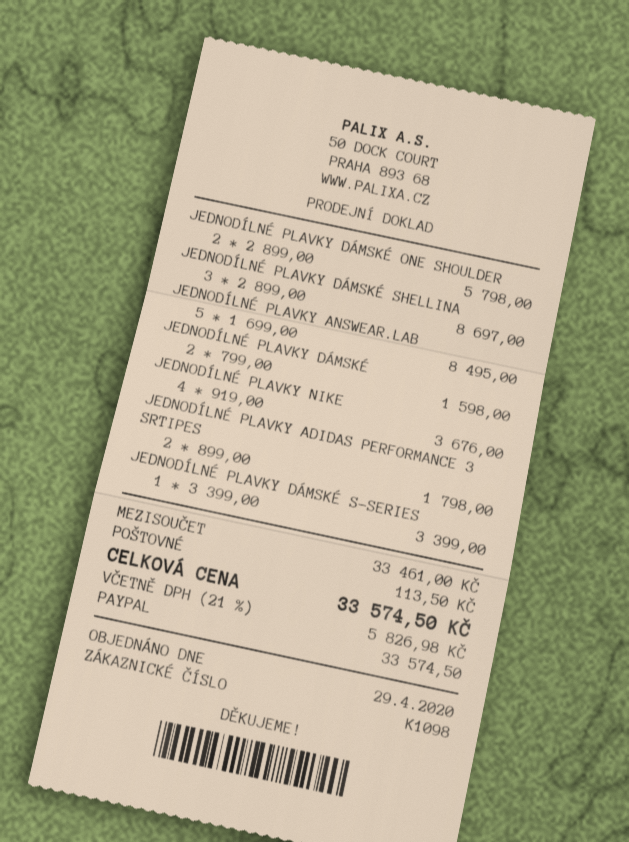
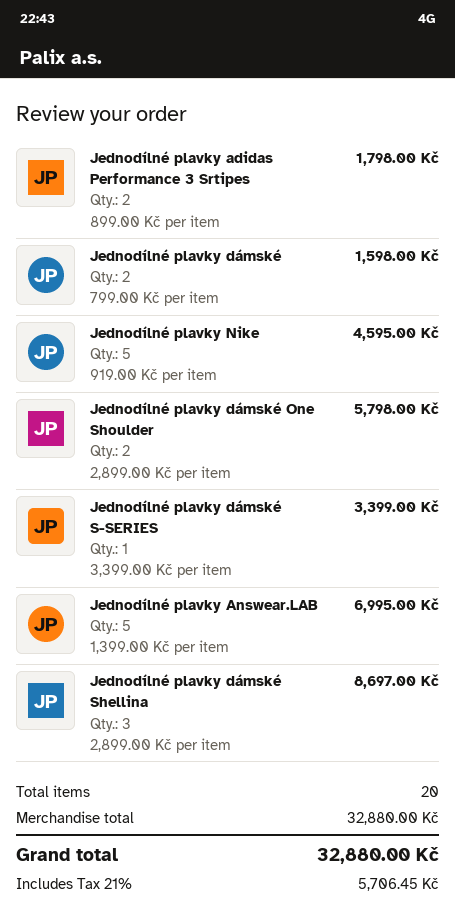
JEDNODÍLNÉ PLAVKY ANSWEAR.LAB: 5 x 1699.00 = 8495.00 -> 5 x 1399.00 = 6995.00
JEDNODÍLNÉ PLAVKY NIKE: 4 x 919.00 = 3676.00 -> 5 x 919.00 = 4595.00
subtotal: 33461.00 -> 32880.00
shipping: 113.50 -> none
tax: 21% = 5826.98 -> 21% = 5706.45
total: 33574.50 -> 32880.00

